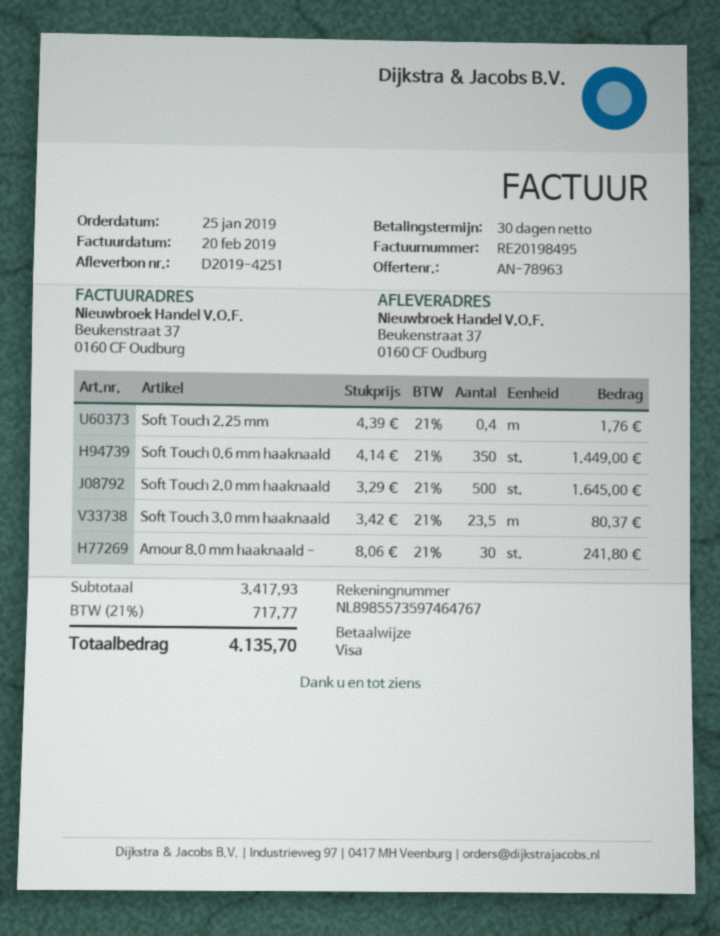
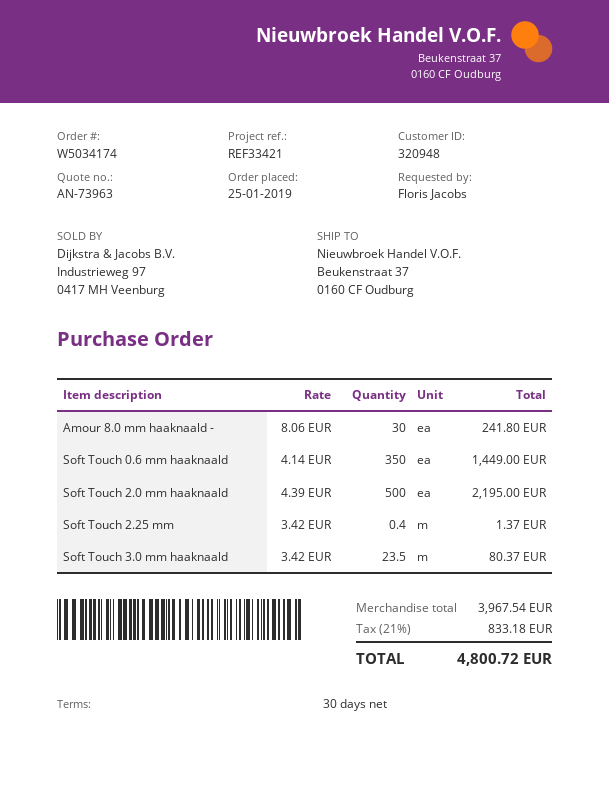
quote number: AN-78963 -> AN-73963
Soft Touch 2.25 mm: 0.4 x 4.39 = 1.76 -> 0.4 x 3.42 = 1.37
Soft Touch 2.0 mm haaknaald: 500 x 3.29 = 1645.00 -> 500 x 4.39 = 2195.00
subtotal: 3417.93 -> 3967.54
tax: 21% = 717.77 -> 21% = 833.18
total: 4135.70 -> 4800.72

